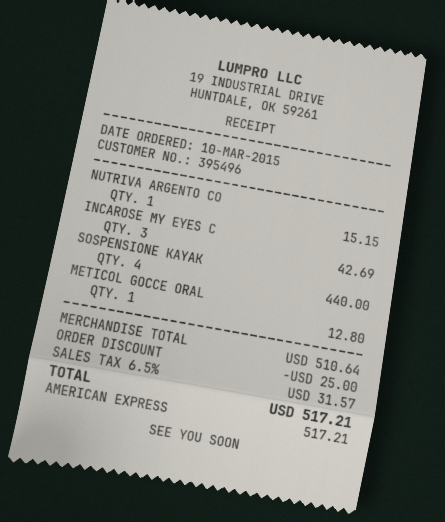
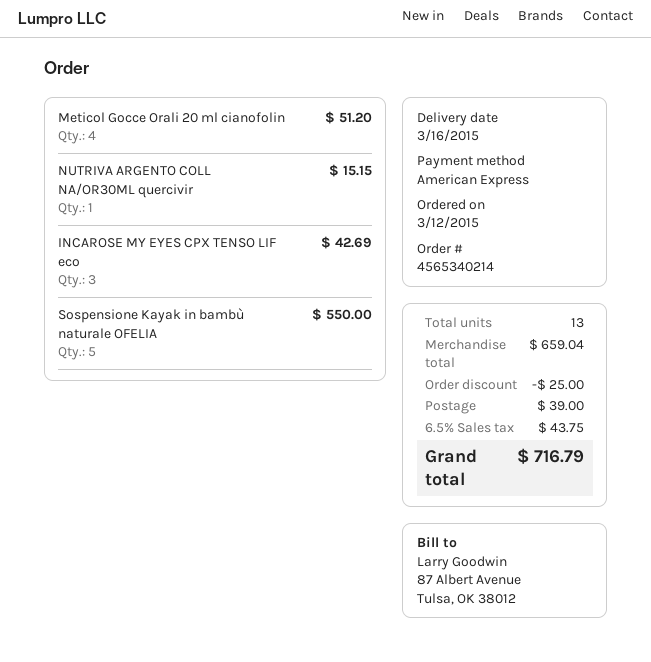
order date: 2015-03-10 -> 2015-03-12
SOSPENSIONE KAYAK: 4 for 440.00 -> 5 for 550.00
METICOL GOCCE ORAL: 1 for 12.80 -> 4 for 51.20
subtotal: 510.64 -> 659.04
shipping: none -> 39.00
tax: 6.5% = 31.57 -> 6.5% = 43.75
total: 517.21 -> 716.79

